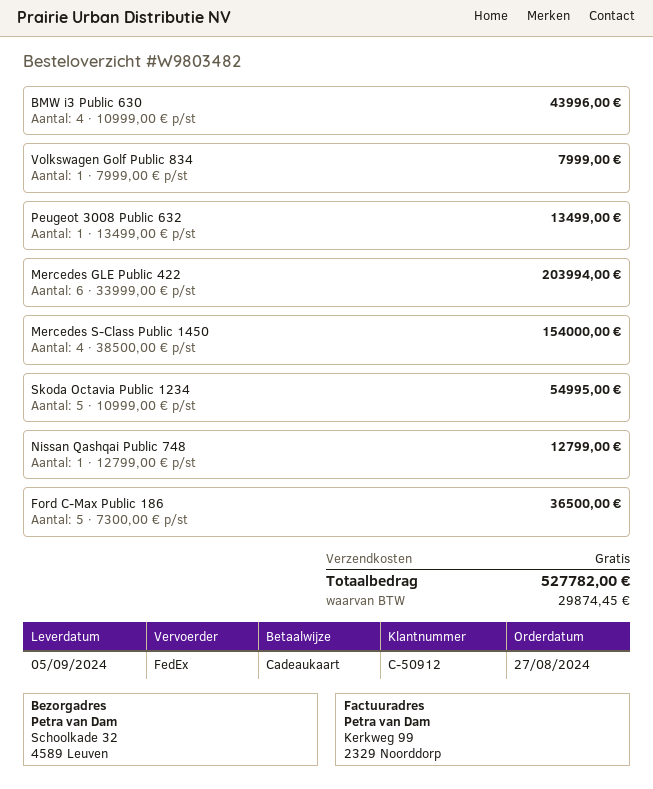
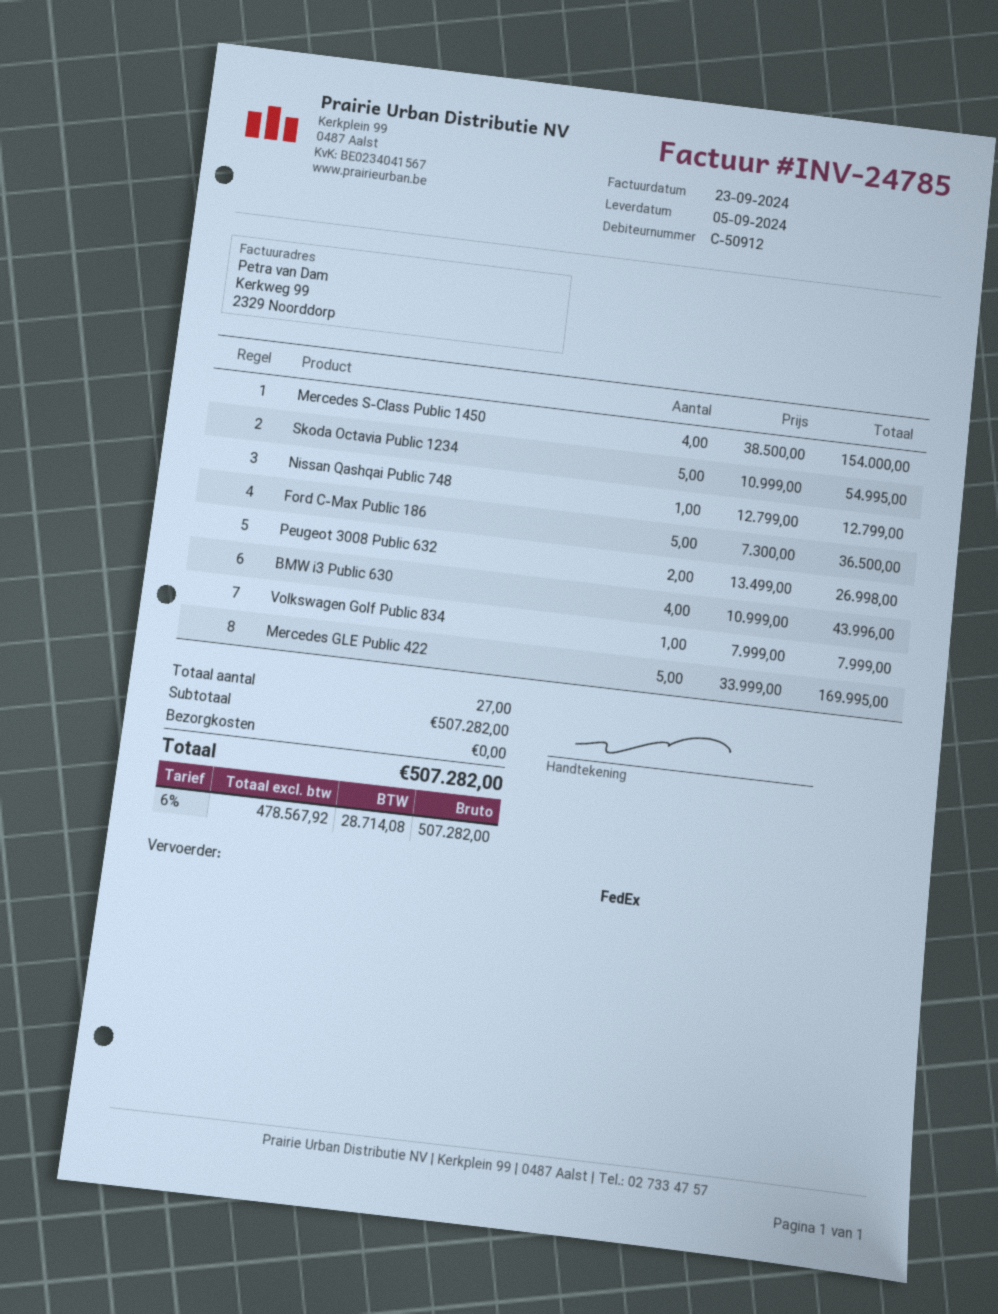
Peugeot 3008 Public 632: 1 x 13499.00 = 13499.00 -> 2 x 13499.00 = 26998.00
Mercedes GLE Public 422: 6 x 33999.00 = 203994.00 -> 5 x 33999.00 = 169995.00
tax: 29874.45 -> 28714.08
total: 527782.00 -> 507282.00

